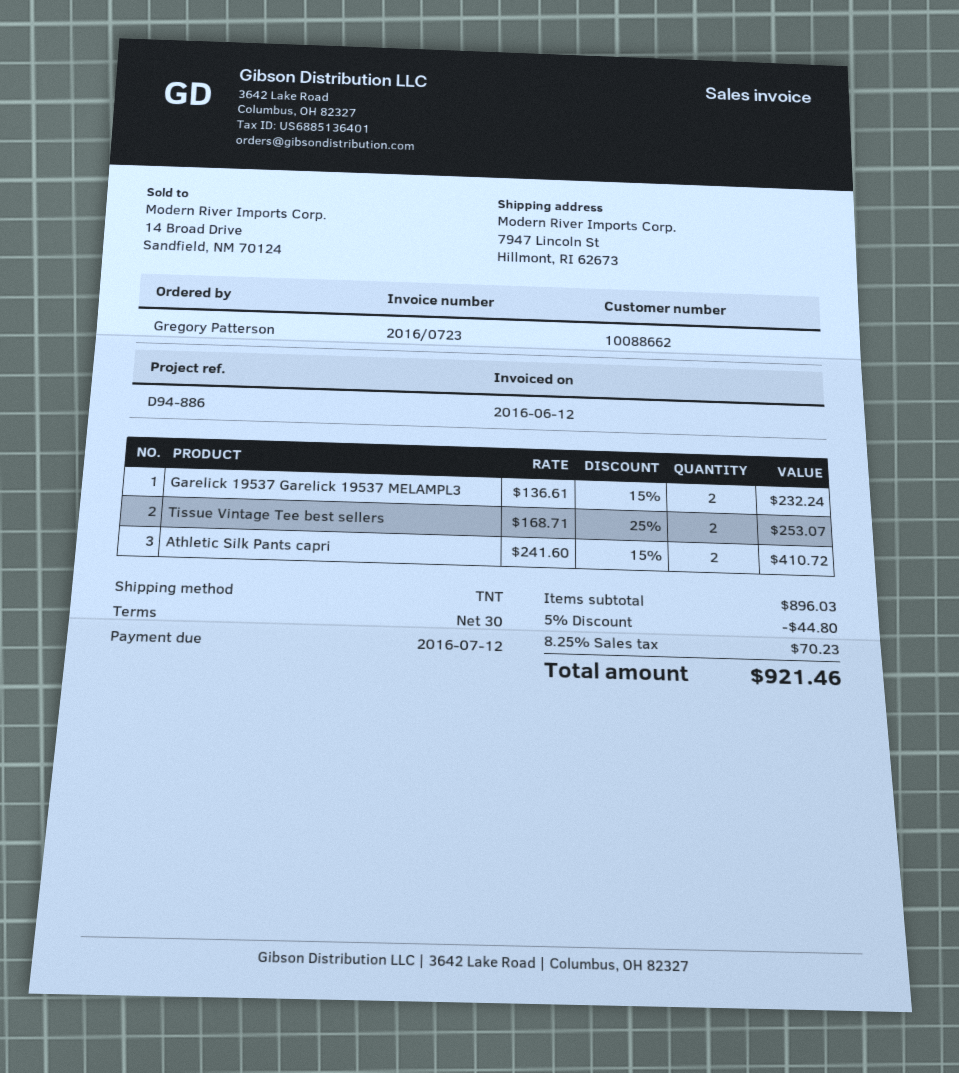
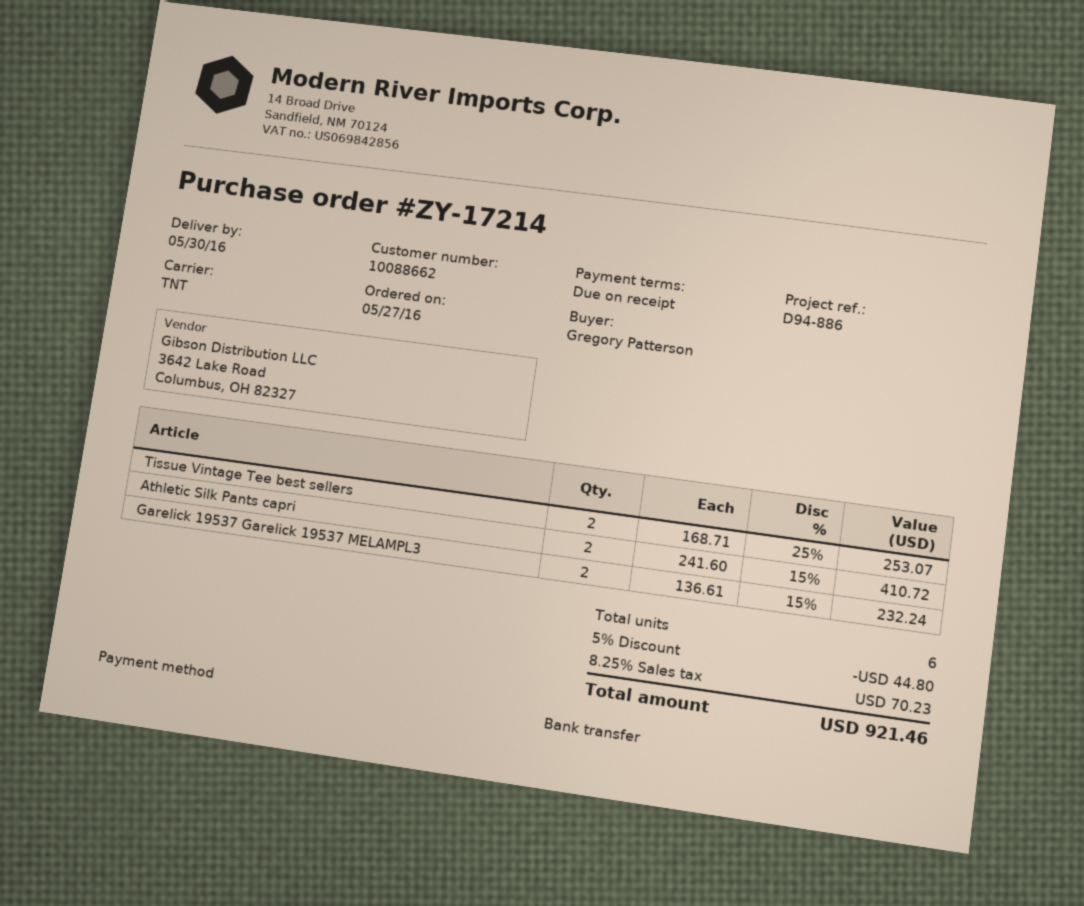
payment terms: 30 days -> on receipt

